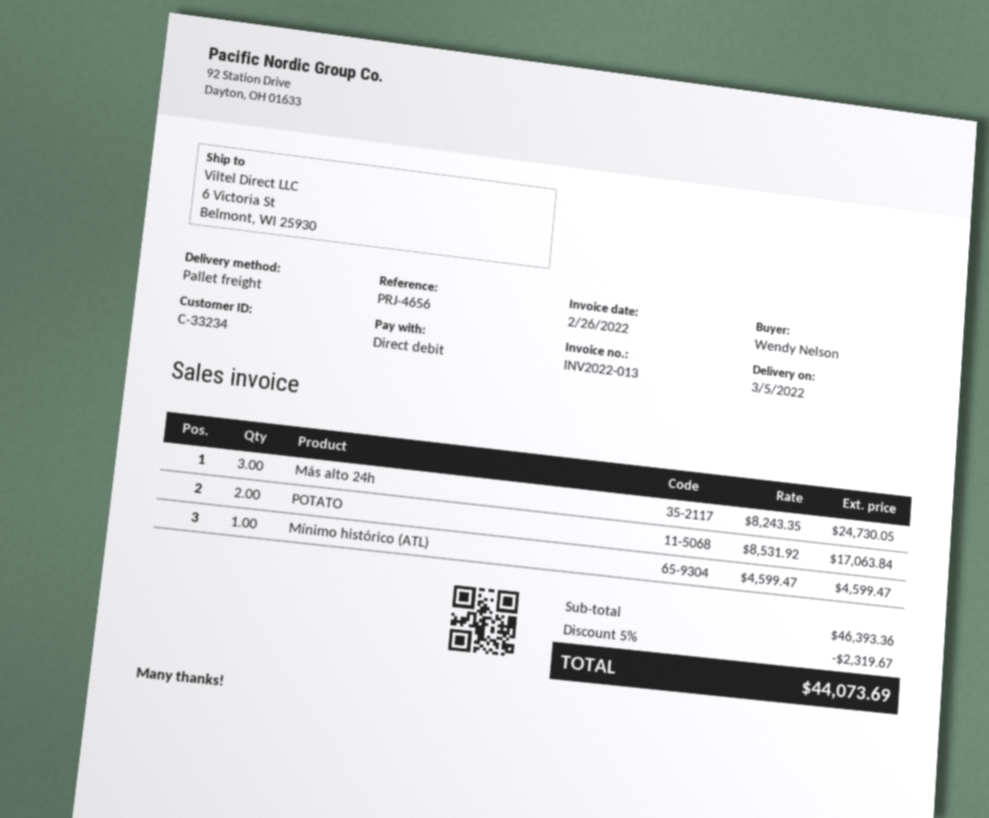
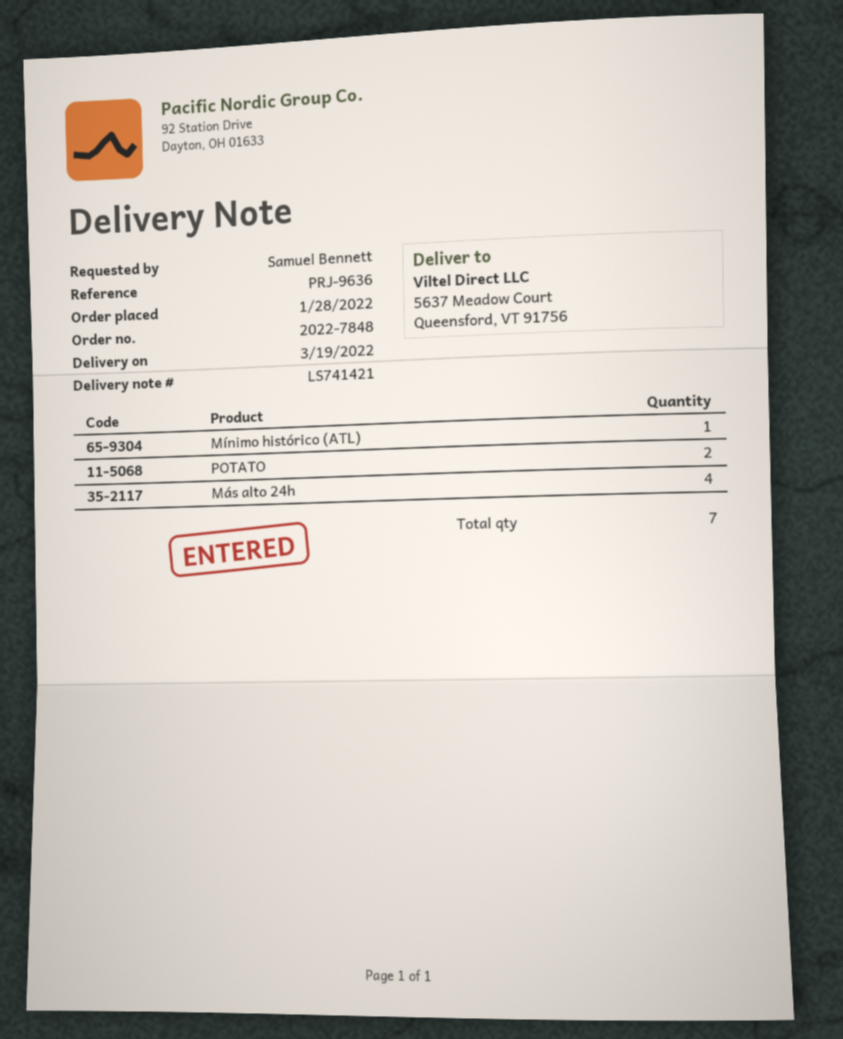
delivery date: 2022-03-05 -> 2022-03-19
reference: PRJ-4656 -> PRJ-9636
ordered by: Wendy Nelson -> Samuel Bennett
ship to: 6 Victoria St, Belmont, WI 25930 -> 5637 Meadow Court, Queensford, VT 91756
Más alto 24h: 3 -> 4

